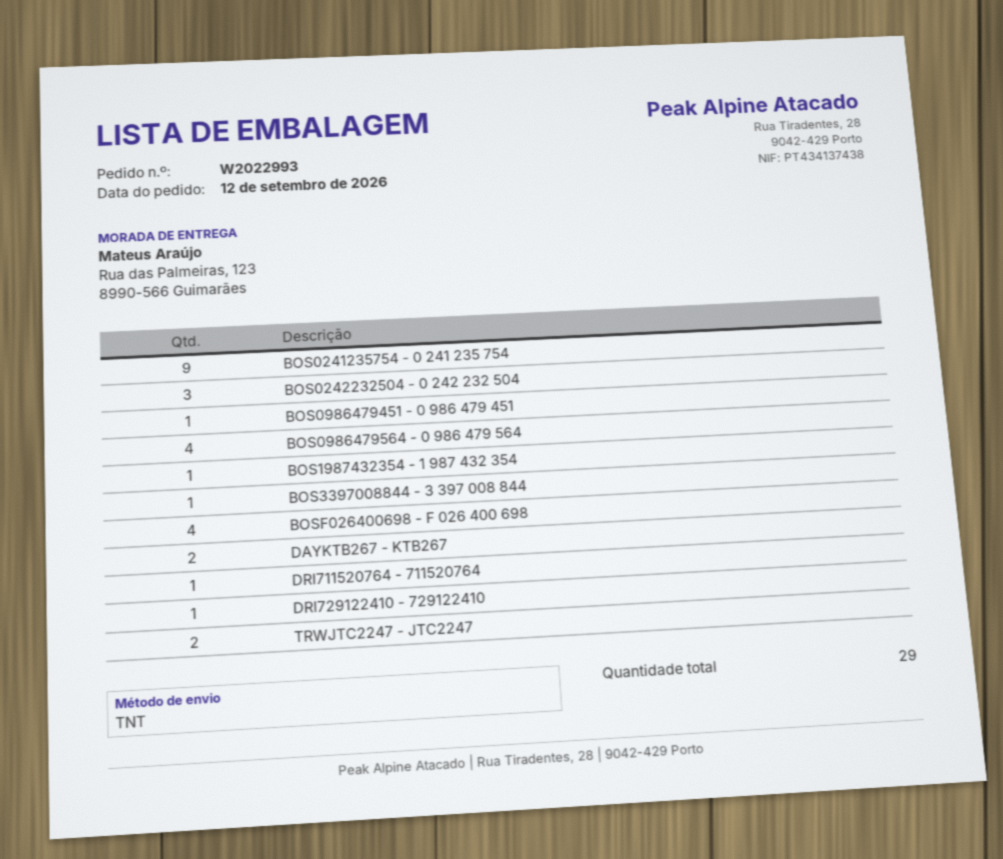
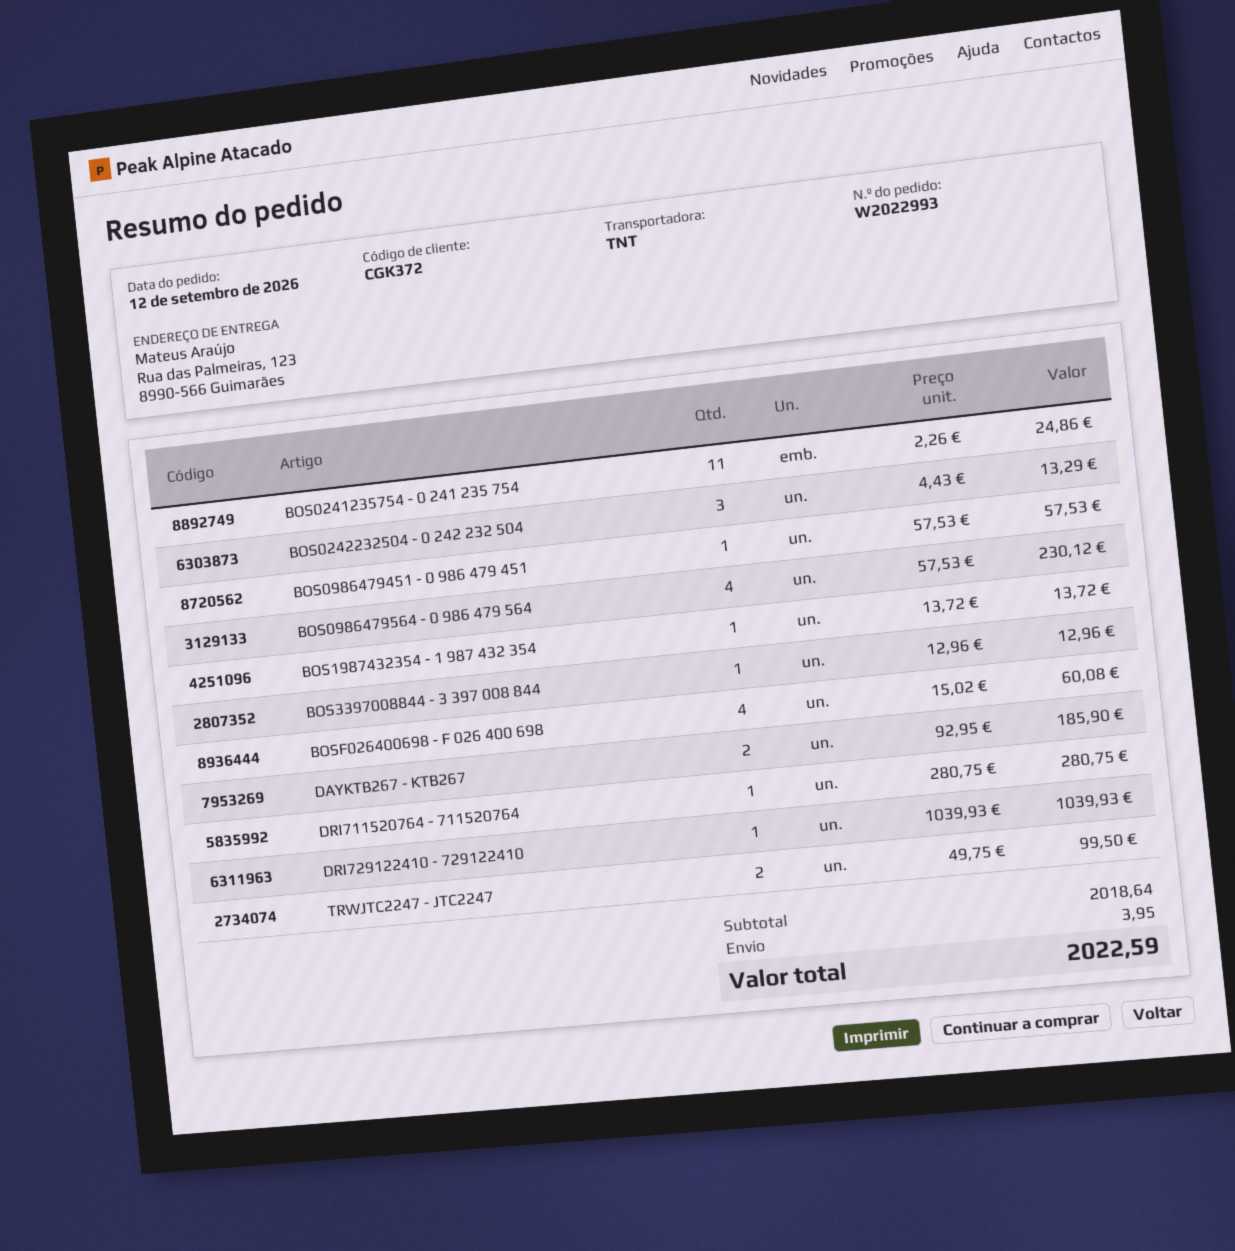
BOS0241235754 - 0 241 235 754: 9 -> 11

